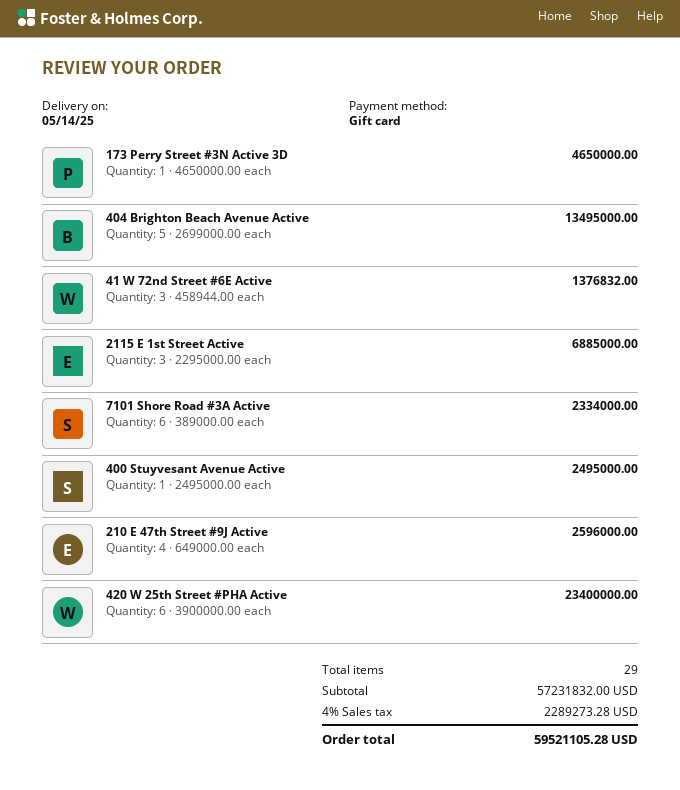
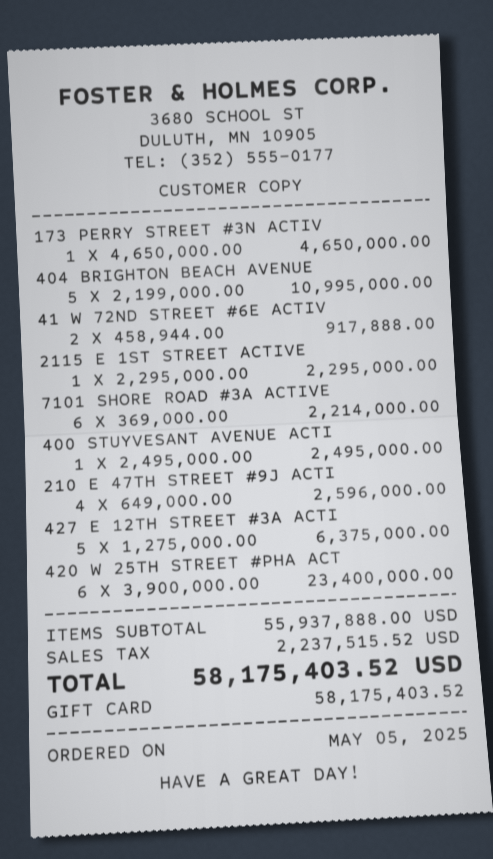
404 Brighton Beach Avenue Active: 5 x 2699000.00 = 13495000.00 -> 5 x 2199000.00 = 10995000.00
41 W 72nd Street #6E Active: 3 x 458944.00 = 1376832.00 -> 2 x 458944.00 = 917888.00
2115 E 1st Street Active: 3 x 2295000.00 = 6885000.00 -> 1 x 2295000.00 = 2295000.00
7101 Shore Road #3A Active: 6 x 389000.00 = 2334000.00 -> 6 x 369000.00 = 2214000.00
427 E 12TH STREET #3A ACTI: none -> 5 x 1275000.00 = 6375000.00
subtotal: 57231832.00 -> 55937888.00
tax: 2289273.28 -> 2237515.52
total: 59521105.28 -> 58175403.52

